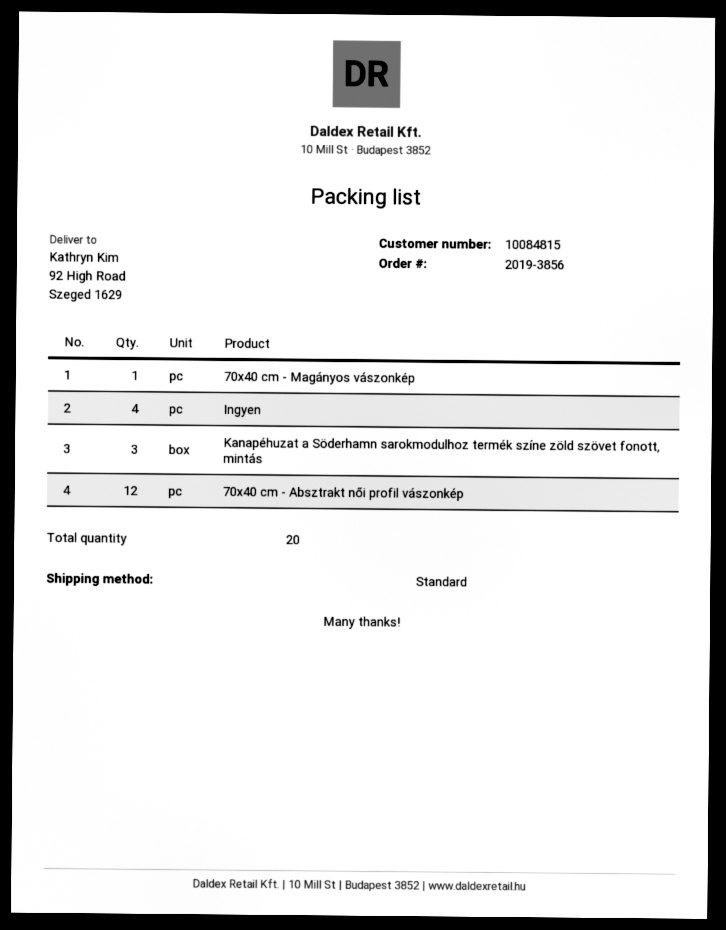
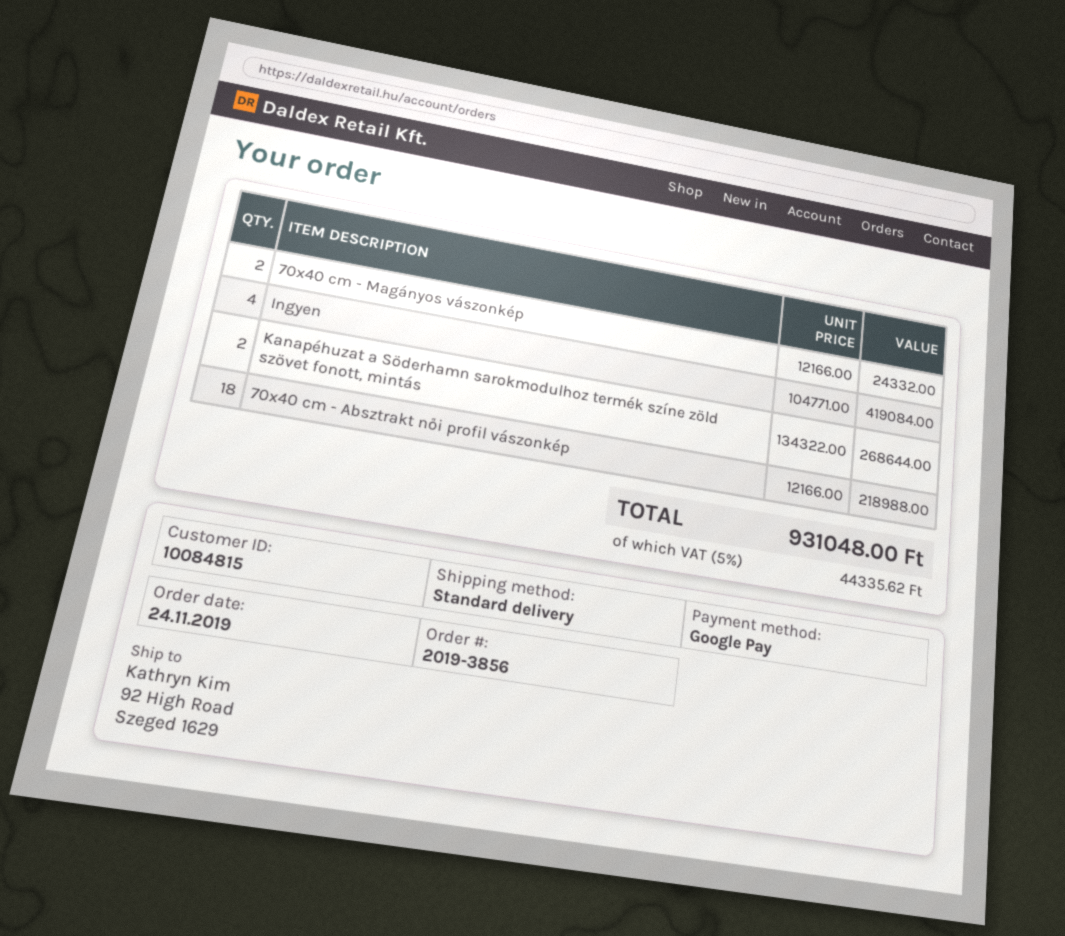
70x40 cm - Magányos vászonkép: 1 -> 2
Kanapéhuzat a Söderhamn sarokmodulhoz termék színe zöld szövet fonott, mintás: 3 -> 2
70x40 cm - Absztrakt női profil vászonkép: 12 -> 18

